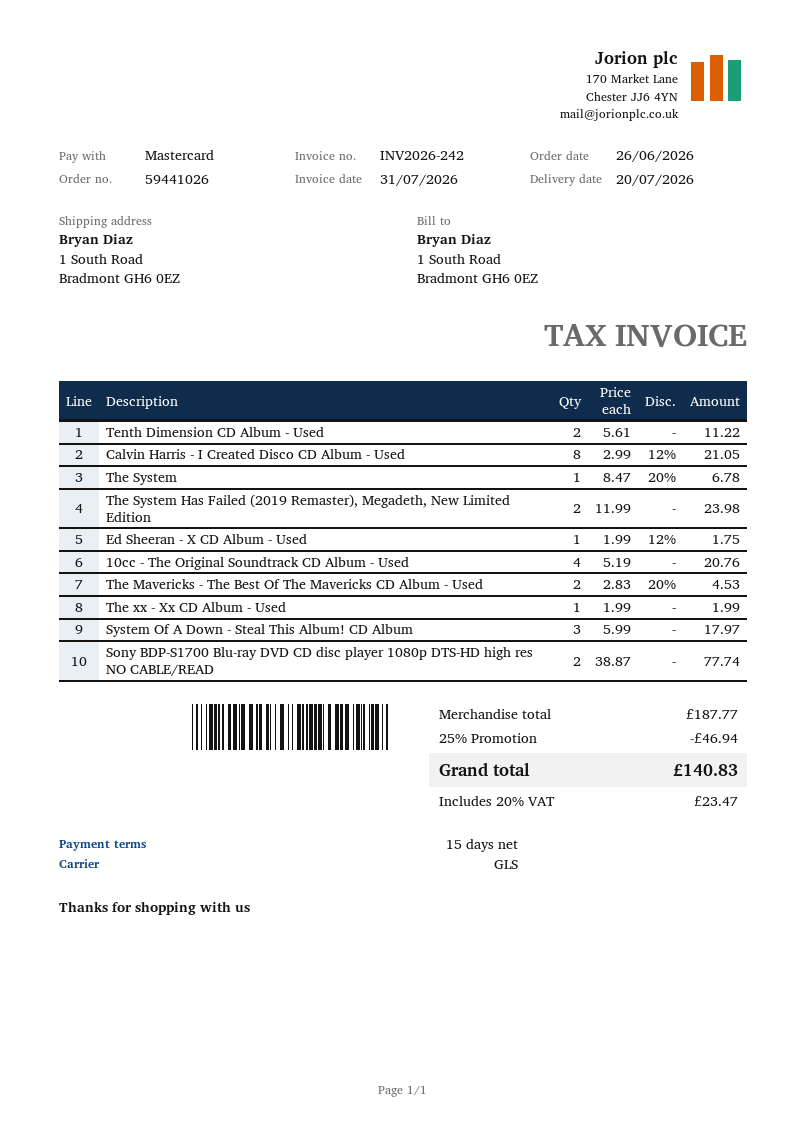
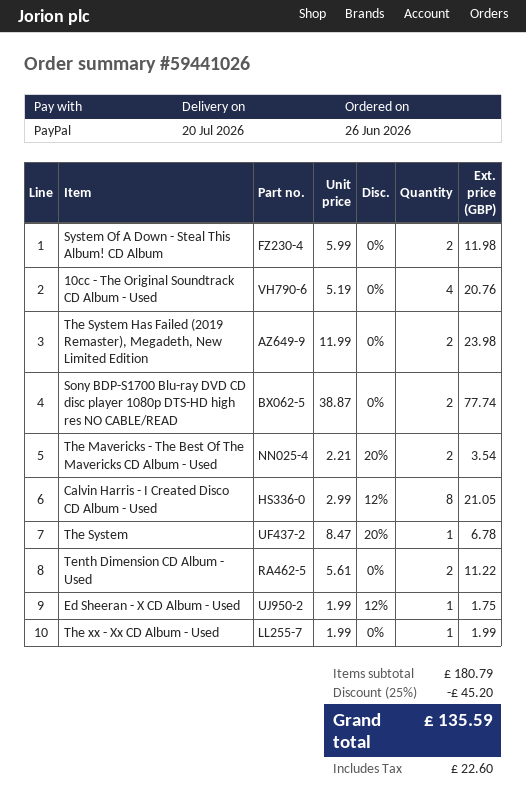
payment method: Mastercard -> PayPal
The Mavericks - The Best Of The Mavericks CD Album - Used: 2 x 2.83 - 20% = 4.53 -> 2 x 2.21 - 20% = 3.54
System Of A Down - Steal This Album! CD Album: 3 x 5.99 = 17.97 -> 2 x 5.99 = 11.98
subtotal: 187.77 -> 180.79
discount: 25% = 46.94 -> 25% = 45.20
tax: 23.47 -> 22.60
total: 140.83 -> 135.59

